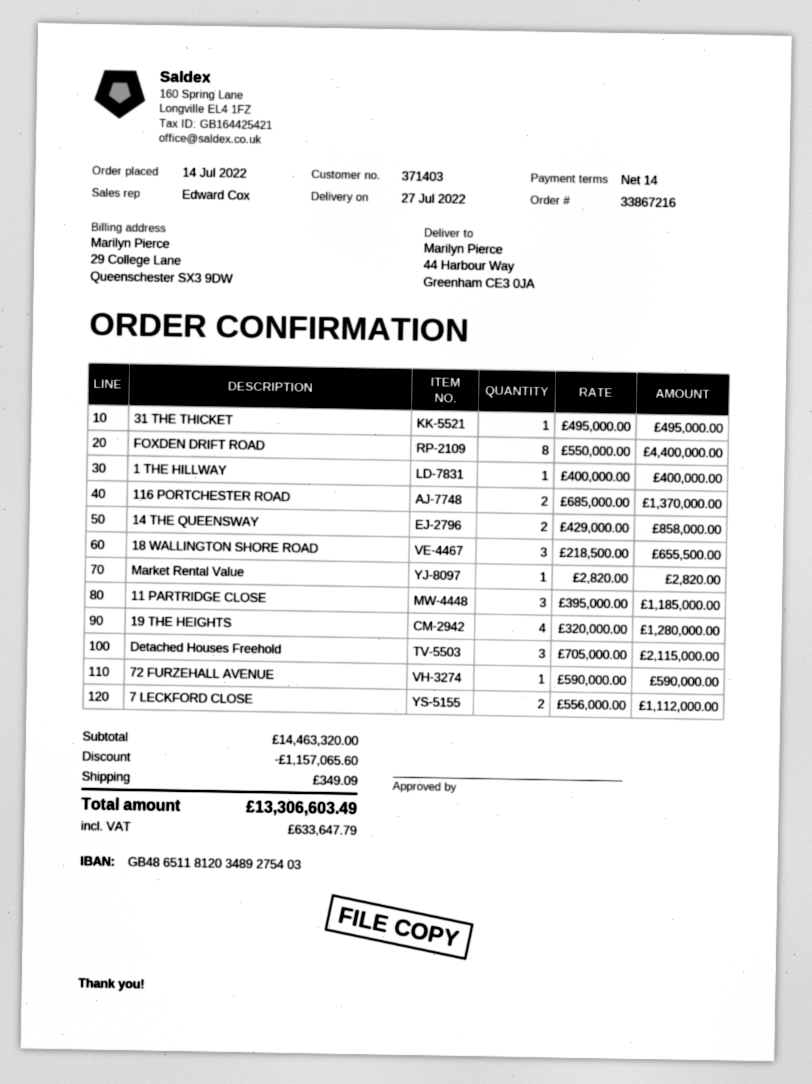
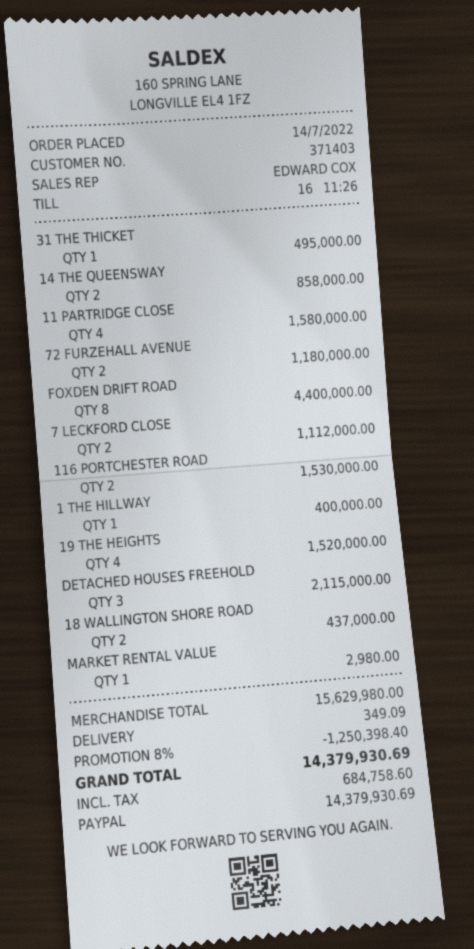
116 PORTCHESTER ROAD: 2 for 1370000.00 -> 2 for 1530000.00
18 WALLINGTON SHORE ROAD: 3 for 655500.00 -> 2 for 437000.00
Market Rental Value: 1 for 2820.00 -> 1 for 2980.00
11 PARTRIDGE CLOSE: 3 for 1185000.00 -> 4 for 1580000.00
19 THE HEIGHTS: 4 for 1280000.00 -> 4 for 1520000.00
72 FURZEHALL AVENUE: 1 for 590000.00 -> 2 for 1180000.00
subtotal: 14463320.00 -> 15629980.00
discount: 1157065.60 -> 1250398.40
tax: 633647.79 -> 684758.60
total: 13306603.49 -> 14379930.69

